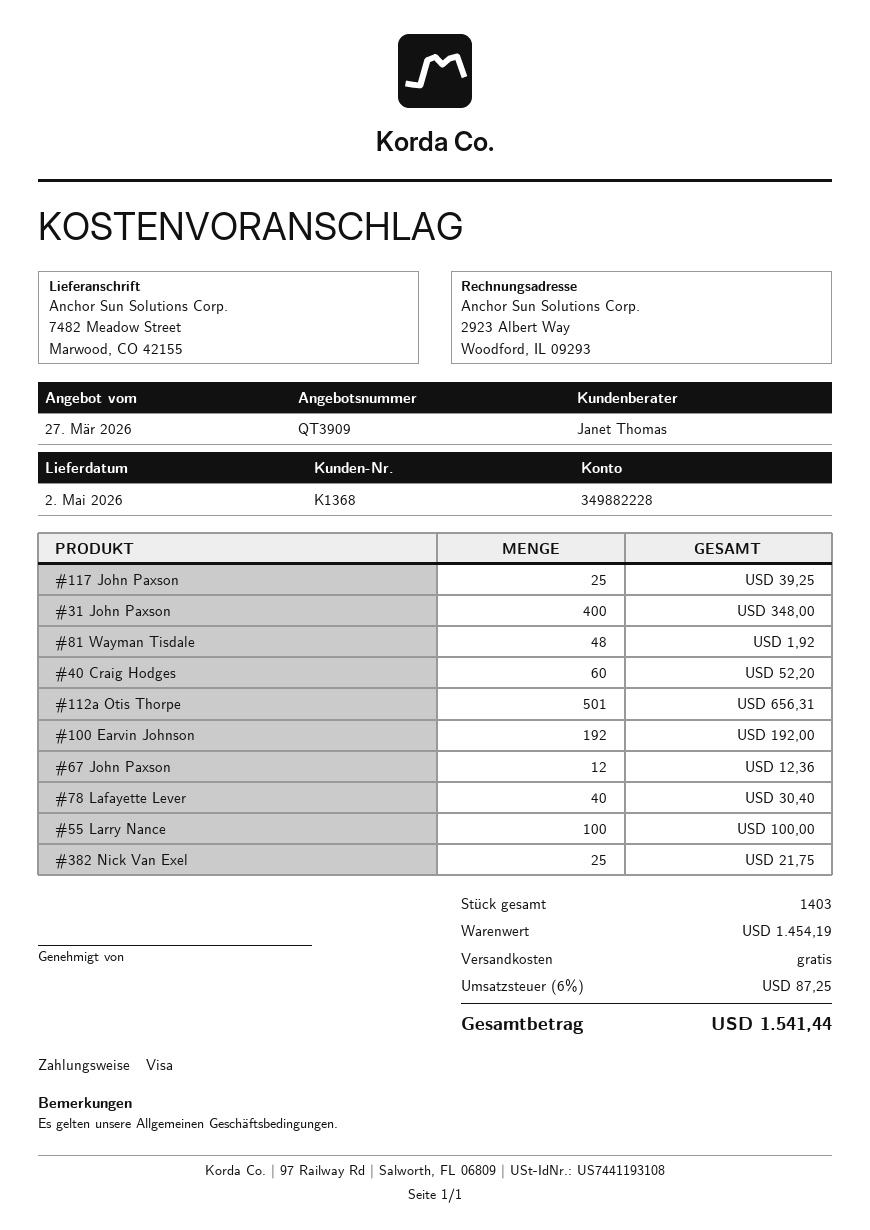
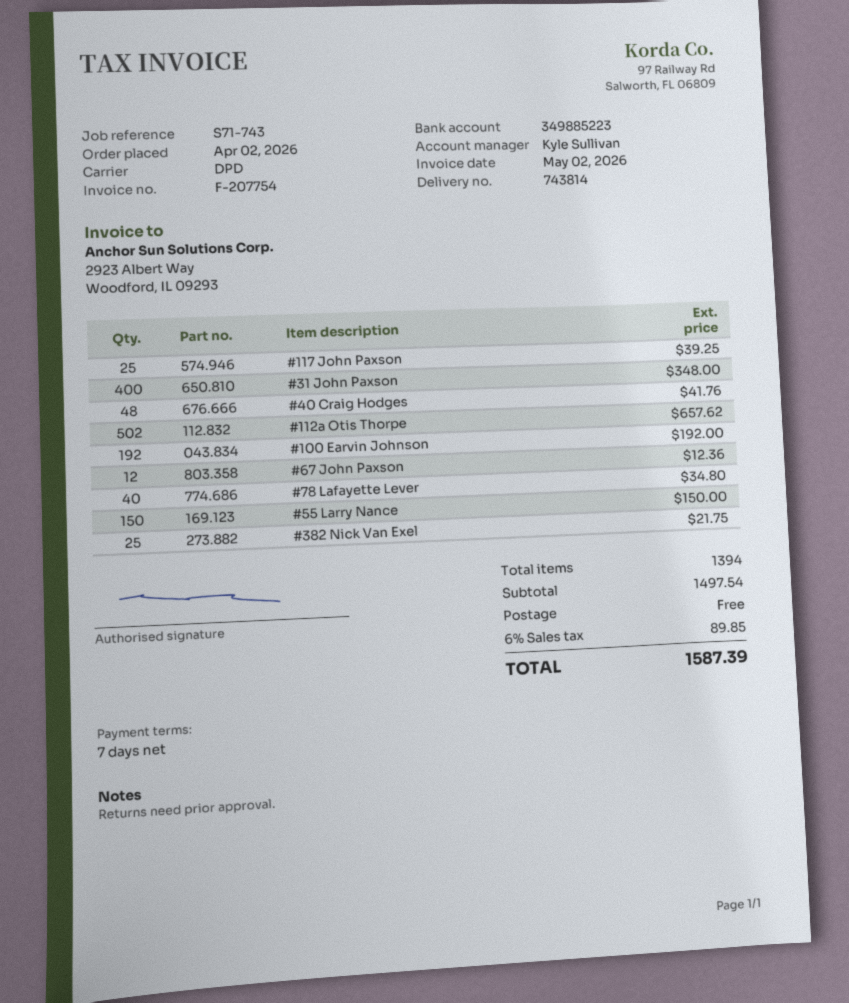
sales rep: Janet Thomas -> Kyle Sullivan
bank account: 349882228 -> 349885223
#81 Wayman Tisdale: 48 for 1.92 -> none
#40 Craig Hodges: 60 for 52.20 -> 48 for 41.76
#112a Otis Thorpe: 501 for 656.31 -> 502 for 657.62
#78 Lafayette Lever: 40 for 30.40 -> 40 for 34.80
#55 Larry Nance: 100 for 100.00 -> 150 for 150.00
total quantity: 1403 -> 1394
subtotal: 1454.19 -> 1497.54
tax: 6% = 87.25 -> 6% = 89.85
total: 1541.44 -> 1587.39

